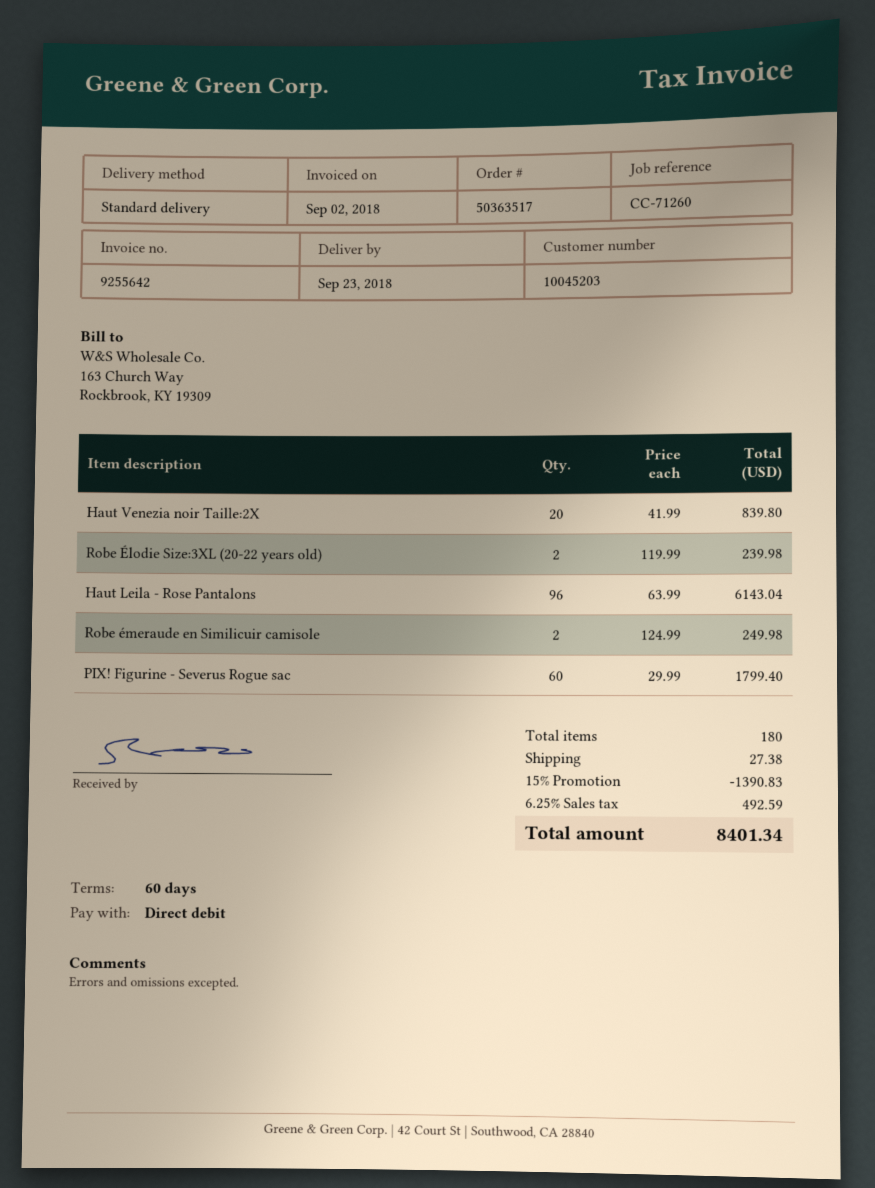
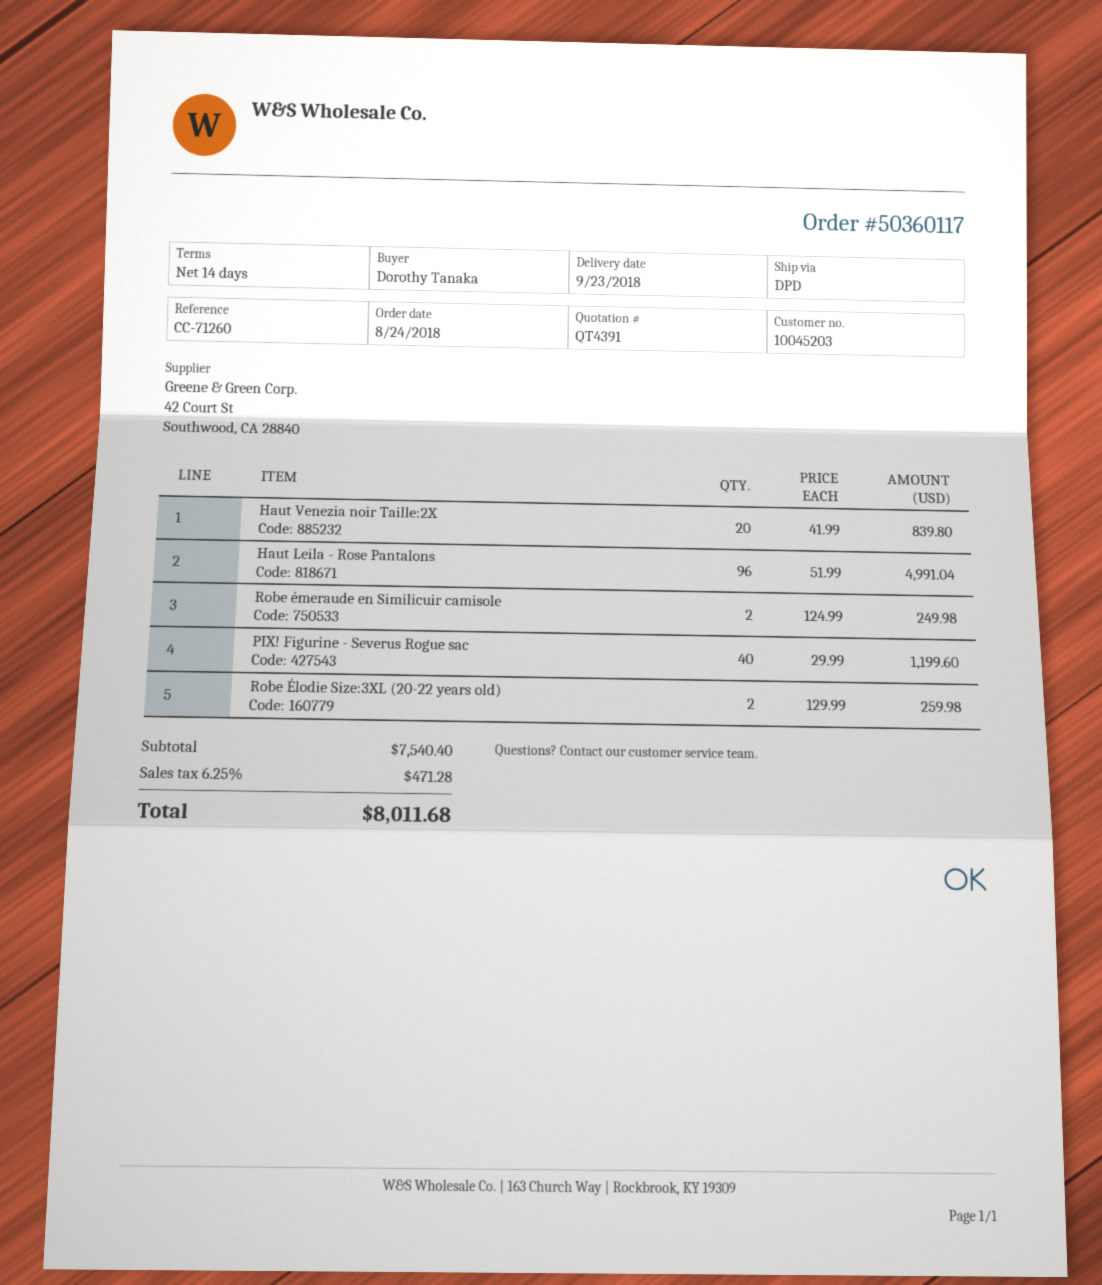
order number: 50363517 -> 50360117
payment terms: 60 days -> 14 days
shipping method: standard -> DPD
Robe Élodie Size:3XL (20-22 years old): 2 x 119.99 = 239.98 -> 2 x 129.99 = 259.98
Haut Leila - Rose Pantalons: 96 x 63.99 = 6143.04 -> 96 x 51.99 = 4991.04
PIX! Figurine - Severus Rogue sac: 60 x 29.99 = 1799.40 -> 40 x 29.99 = 1199.60
discount: 15% = 1390.83 -> none
shipping: 27.38 -> none
tax: 6.25% = 492.59 -> 6.25% = 471.28
total: 8401.34 -> 8011.68

